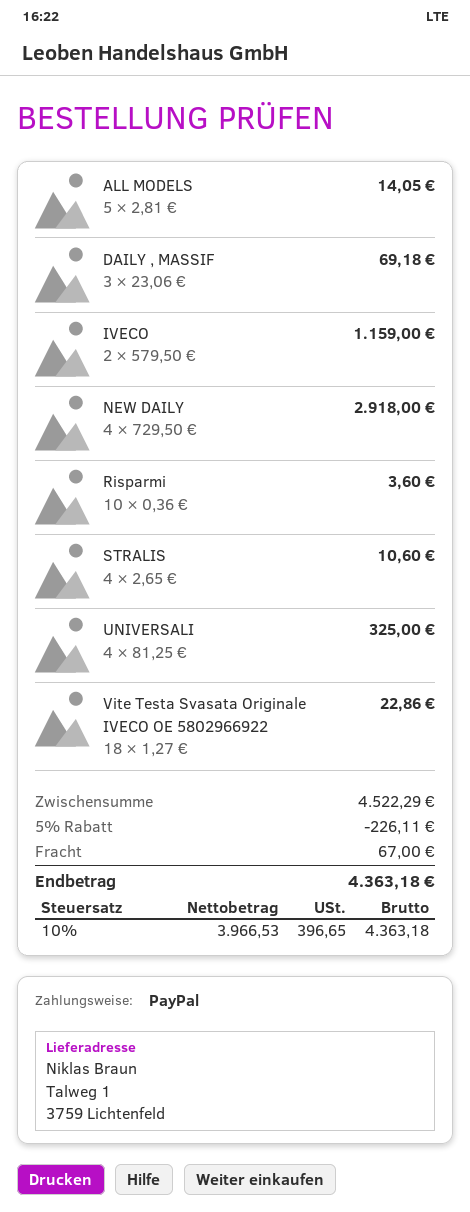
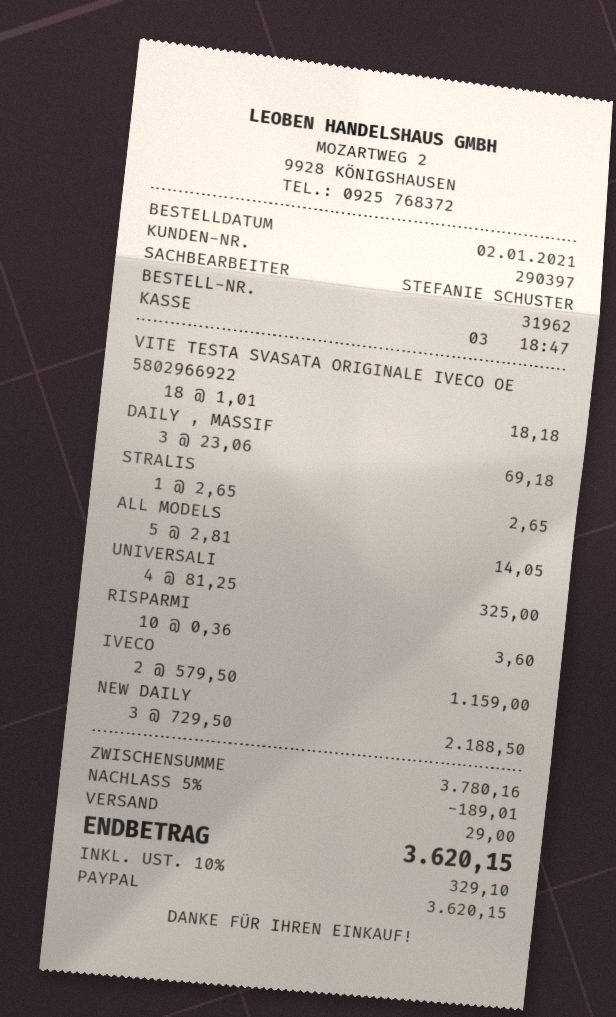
NEW DAILY: 4 x 729.50 = 2918.00 -> 3 x 729.50 = 2188.50
STRALIS: 4 x 2.65 = 10.60 -> 1 x 2.65 = 2.65
Vite Testa Svasata Originale IVECO OE 5802966922: 18 x 1.27 = 22.86 -> 18 x 1.01 = 18.18
subtotal: 4522.29 -> 3780.16
discount: 5% = 226.11 -> 5% = 189.01
shipping: 67.00 -> 29.00
tax: 10% = 396.65 -> 10% = 329.10
total: 4363.18 -> 3620.15

